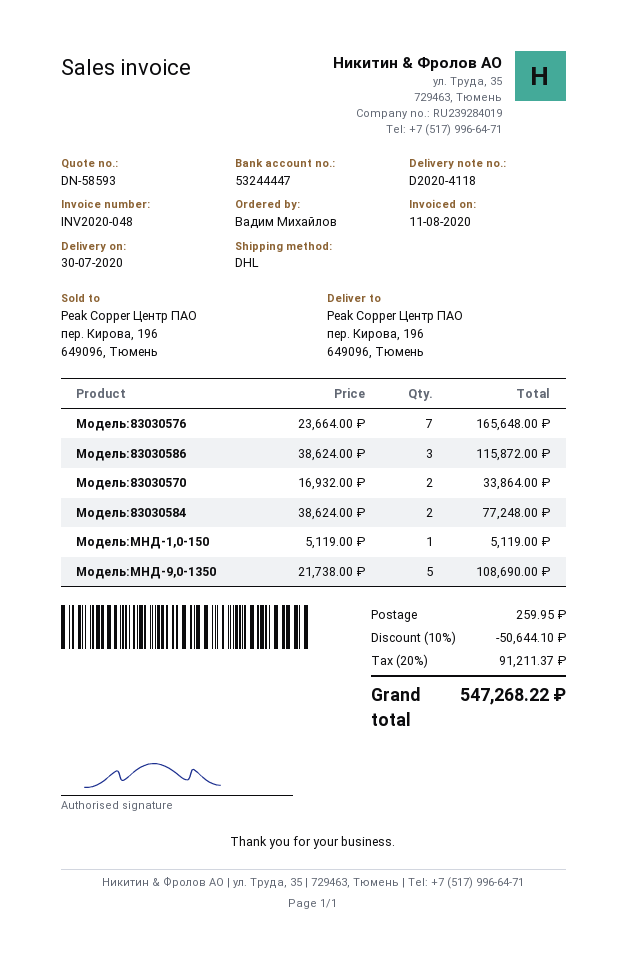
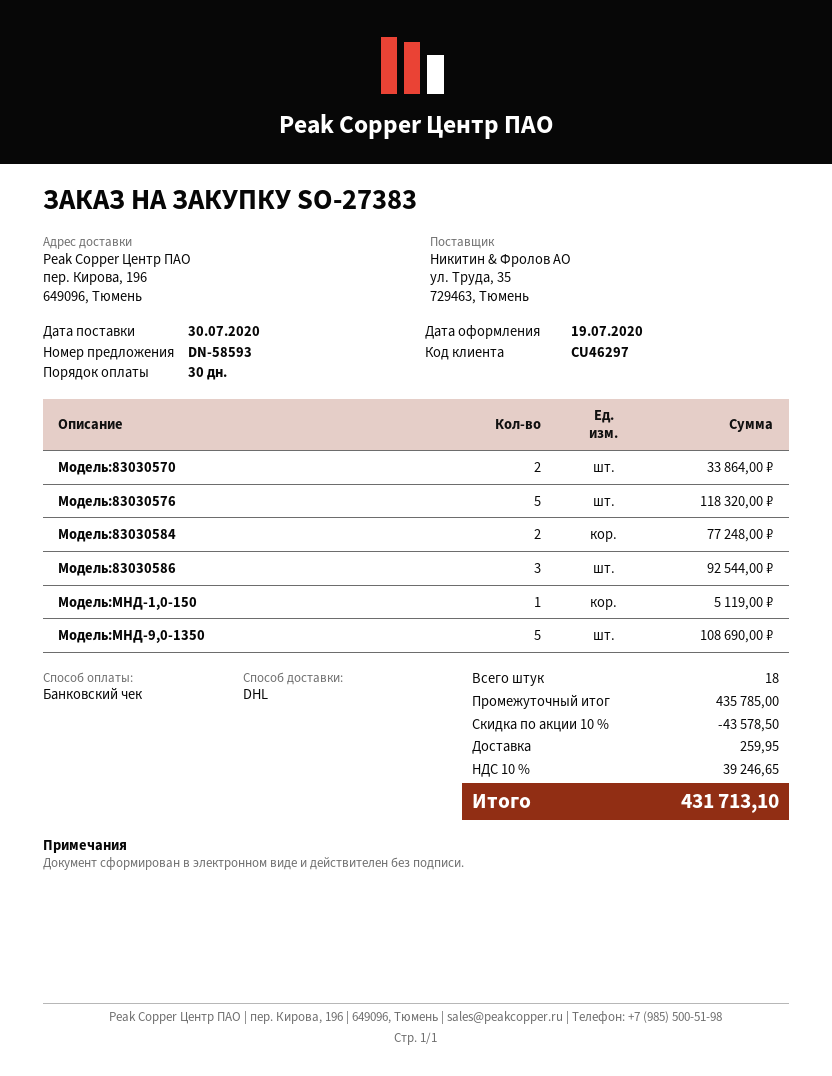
Модель:83030576: 7 for 165648.00 -> 5 for 118320.00
Модель:83030586: 3 for 115872.00 -> 3 for 92544.00
discount: 10% = 50644.10 -> 10% = 43578.50
tax: 20% = 91211.37 -> 10% = 39246.65
total: 547268.22 -> 431713.10

